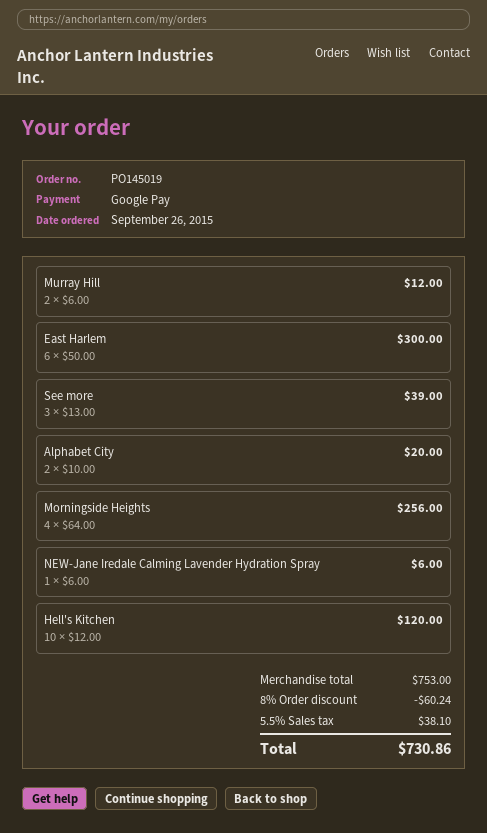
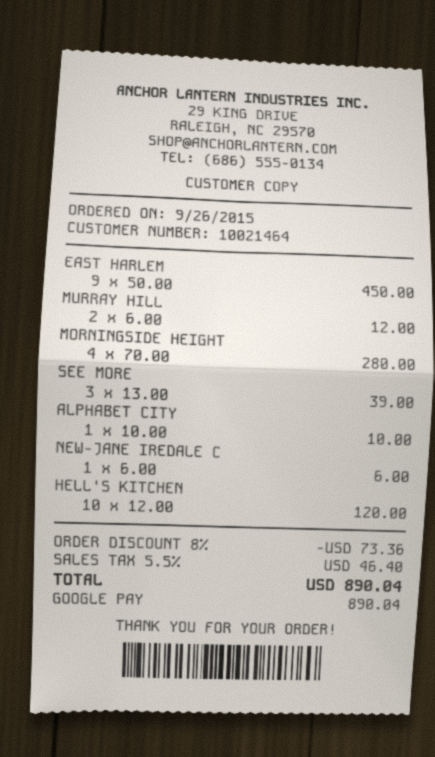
East Harlem: 6 x 50.00 = 300.00 -> 9 x 50.00 = 450.00
Alphabet City: 2 x 10.00 = 20.00 -> 1 x 10.00 = 10.00
Morningside Heights: 4 x 64.00 = 256.00 -> 4 x 70.00 = 280.00
discount: 8% = 60.24 -> 8% = 73.36
tax: 5.5% = 38.10 -> 5.5% = 46.40
total: 730.86 -> 890.04

